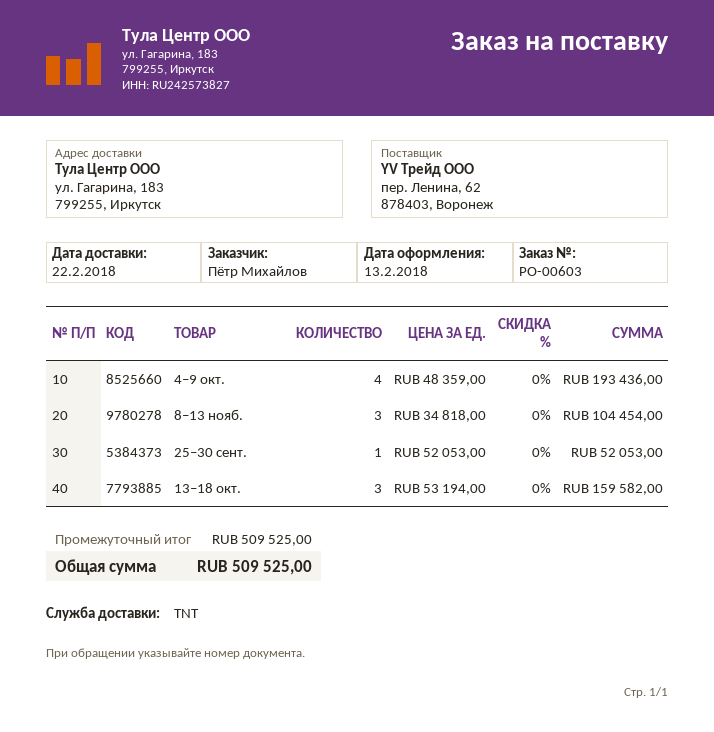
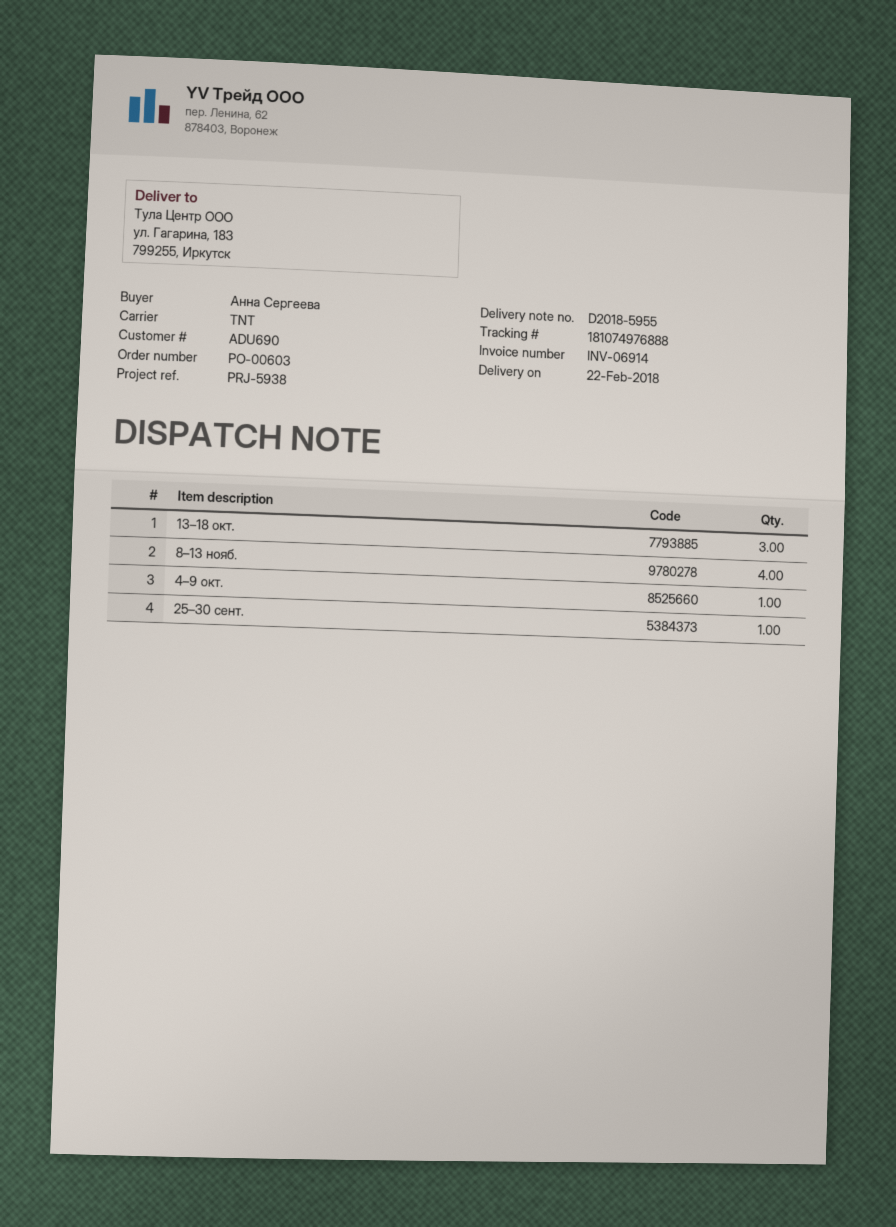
ordered by: Пётр Михайлов -> Анна Сергеева
4–9 окт.: 4 -> 1
8–13 нояб.: 3 -> 4

